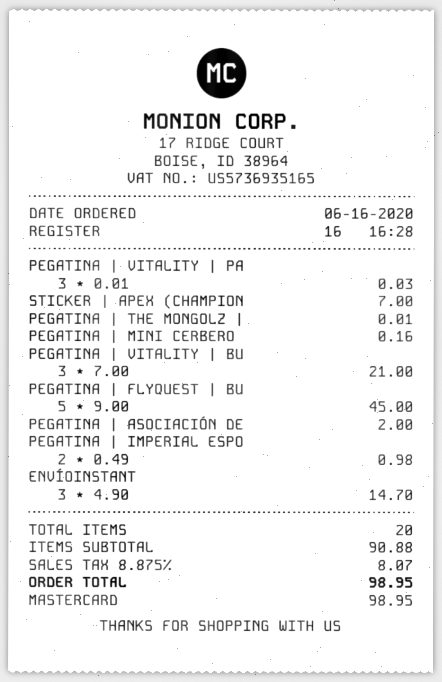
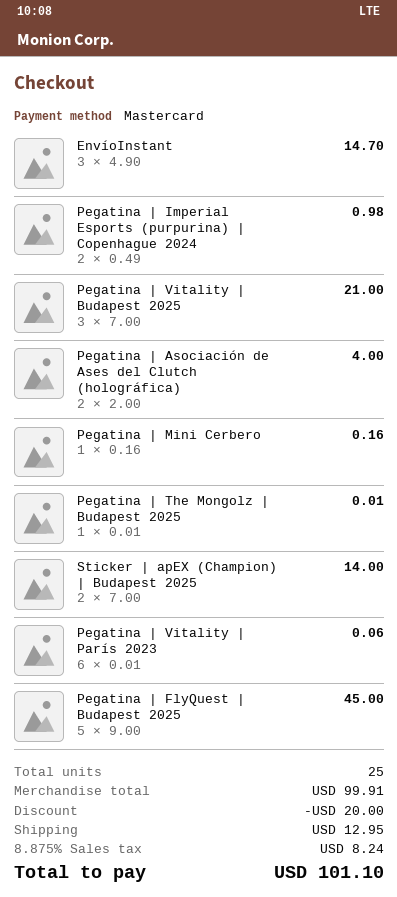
PEGATINA | VITALITY | PA: 3 x 0.01 = 0.03 -> 6 x 0.01 = 0.06
STICKER | APEX (CHAMPION: 1 x 7.00 = 7.00 -> 2 x 7.00 = 14.00
PEGATINA | ASOCIACIÓN DE: 1 x 2.00 = 2.00 -> 2 x 2.00 = 4.00
total quantity: 20 -> 25
subtotal: 90.88 -> 99.91
discount: none -> 20.00
shipping: none -> 12.95
tax: 8.875% = 8.07 -> 8.875% = 8.24
total: 98.95 -> 101.10

